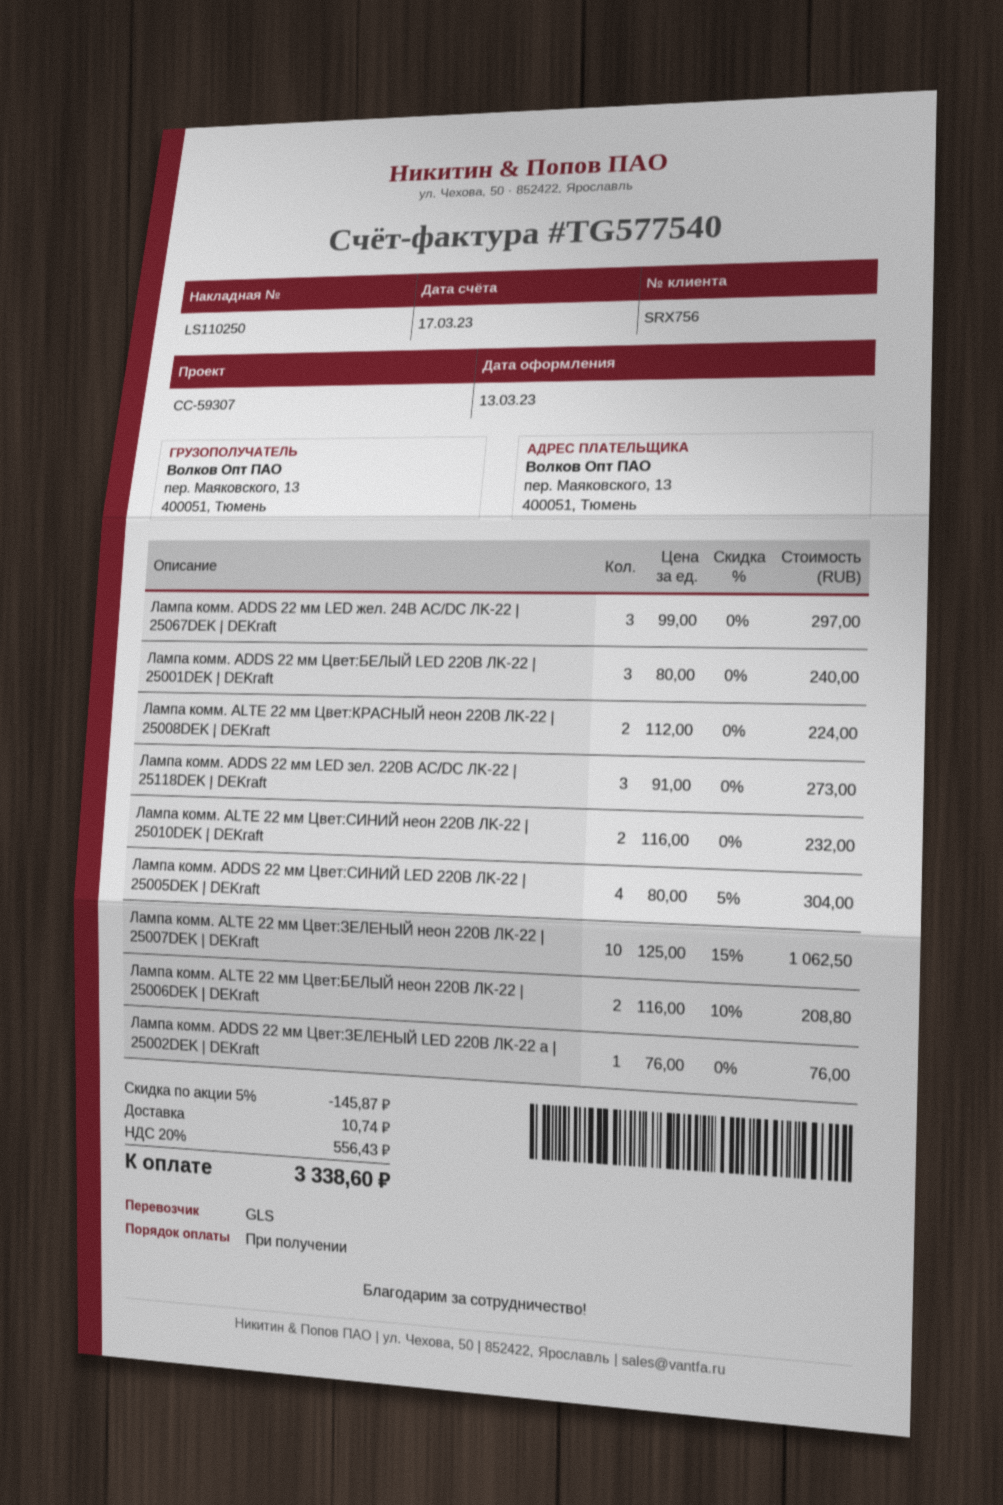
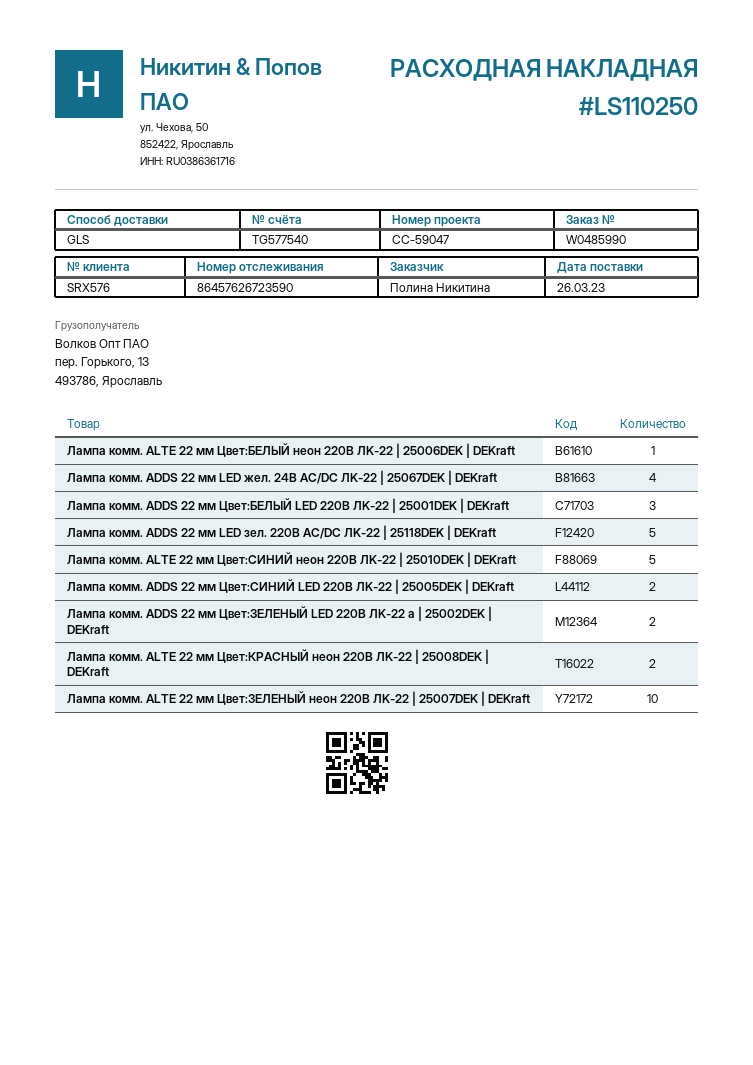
customer number: SRX756 -> SRX576
reference: CC-59307 -> CC-59047
ship to: пер. Маяковского, 13, 400051, Тюмень -> пер. Горького, 13, 493786, Ярославль
Лампа комм. ADDS 22 мм LED жел. 24В AC/DC ЛK-22 | 25067DEK | DEKraft: 3 -> 4
Лампа комм. ADDS 22 мм LED зел. 220В AC/DC ЛK-22 | 25118DEK | DEKraft: 3 -> 5
Лампа комм. ALTE 22 мм Цвет:СИНИЙ неон 220В ЛK-22 | 25010DEK | DEKraft: 2 -> 5
Лампа комм. ADDS 22 мм Цвет:СИНИЙ LED 220В ЛK-22 | 25005DEK | DEKraft: 4 -> 2
Лампа комм. ALTE 22 мм Цвет:БЕЛЫЙ неон 220В ЛK-22 | 25006DEK | DEKraft: 2 -> 1
Лампа комм. ADDS 22 мм Цвет:ЗЕЛЕНЫЙ LED 220В ЛK-22 a | 25002DEK | DEKraft: 1 -> 2

